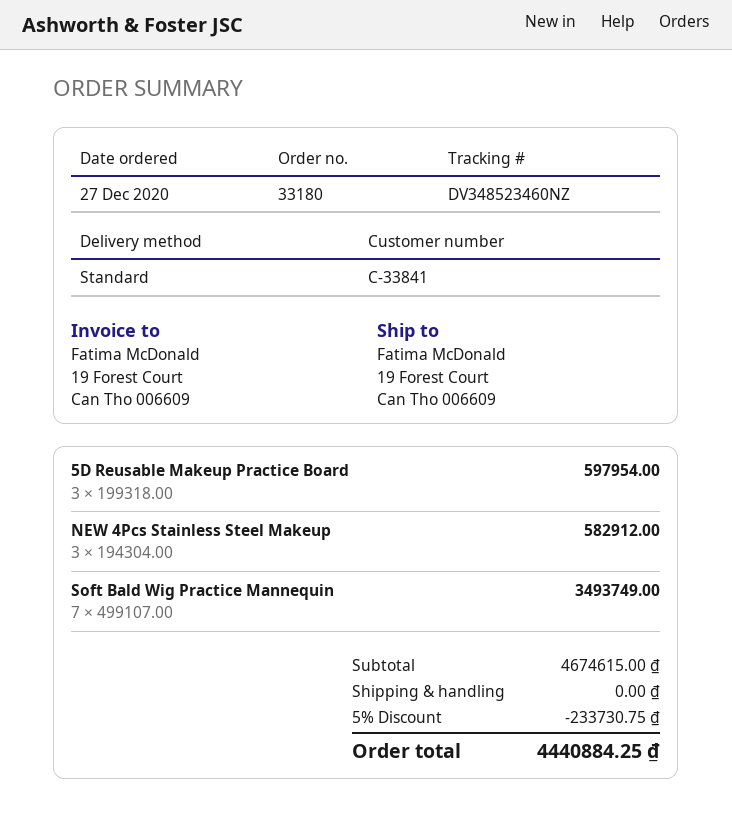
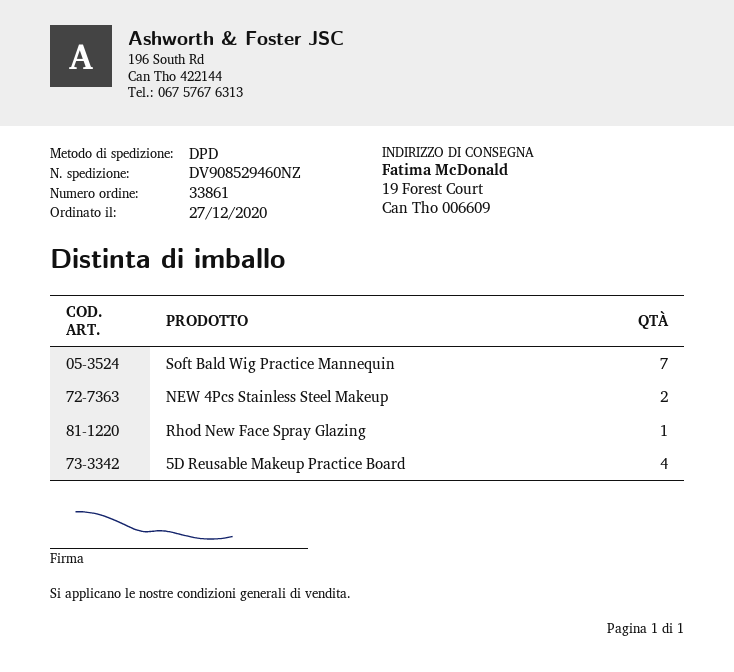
order number: 33180 -> 33861
shipping method: standard -> DPD
tracking number: DV348523460NZ -> DV908529460NZ
5D Reusable Makeup Practice Board: 3 -> 4
NEW 4Pcs Stainless Steel Makeup: 3 -> 2
Rhod New Face Spray Glazing: none -> 1

